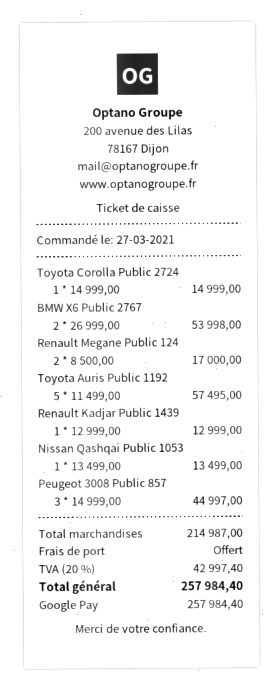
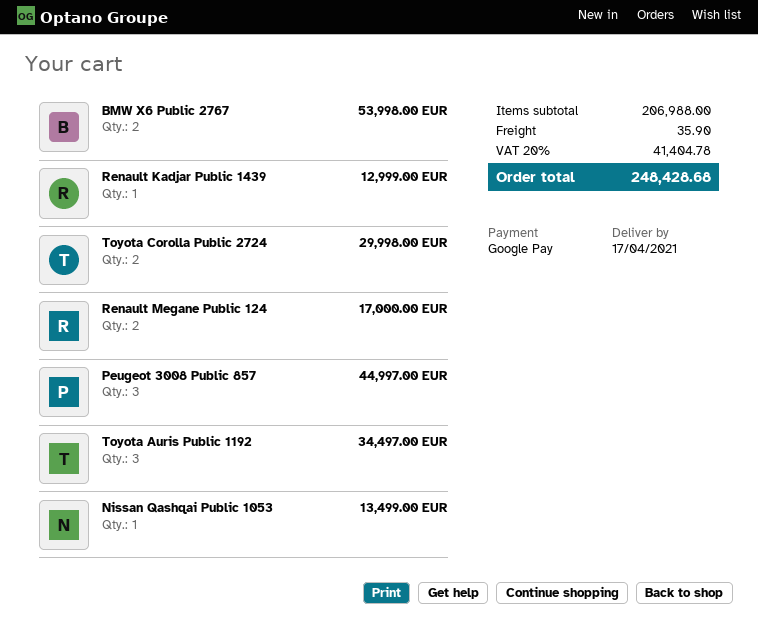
Toyota Corolla Public 2724: 1 for 14999.00 -> 2 for 29998.00
Toyota Auris Public 1192: 5 for 57495.00 -> 3 for 34497.00
subtotal: 214987.00 -> 206988.00
shipping: 0.00 -> 35.90
tax: 20% = 42997.40 -> 20% = 41404.78
total: 257984.40 -> 248428.68

